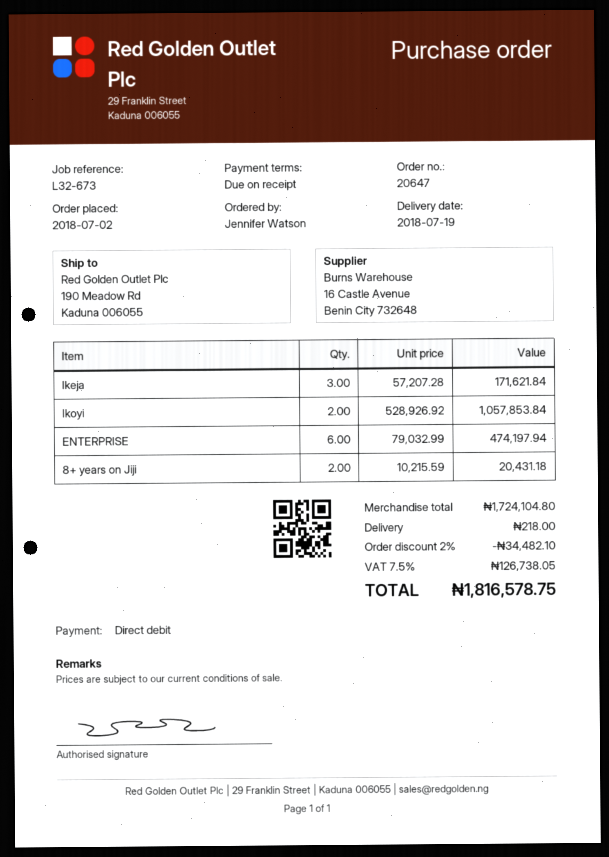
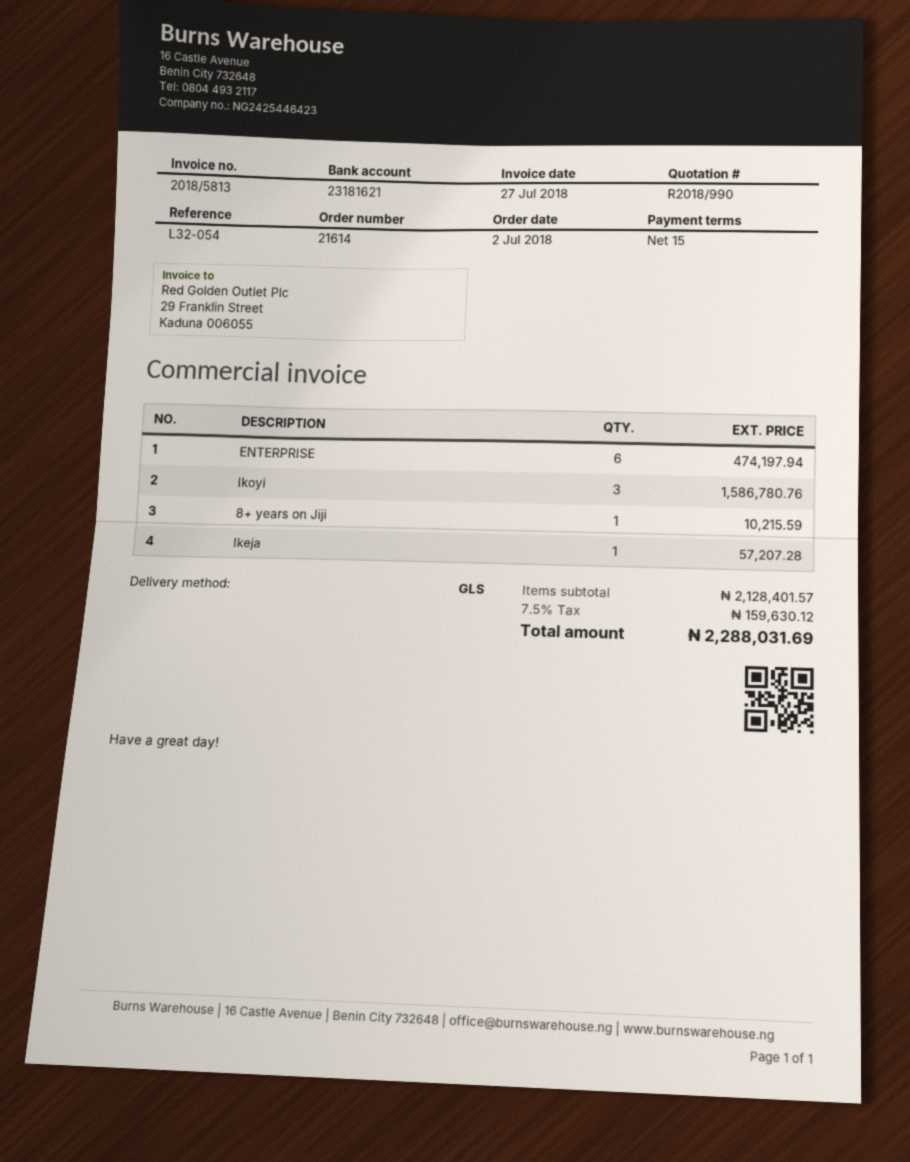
order number: 20647 -> 21614
payment terms: on receipt -> 15 days
reference: L32-673 -> L32-054
Ikeja: 3 for 171621.84 -> 1 for 57207.28
Ikoyi: 2 for 1057853.84 -> 3 for 1586780.76
8+ years on Jiji: 2 for 20431.18 -> 1 for 10215.59
subtotal: 1724104.80 -> 2128401.57
discount: 2% = 34482.10 -> none
shipping: 218.00 -> none
tax: 7.5% = 126738.05 -> 7.5% = 159630.12
total: 1816578.75 -> 2288031.69

